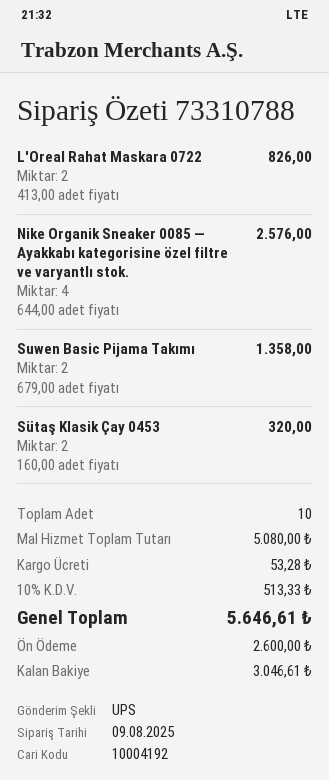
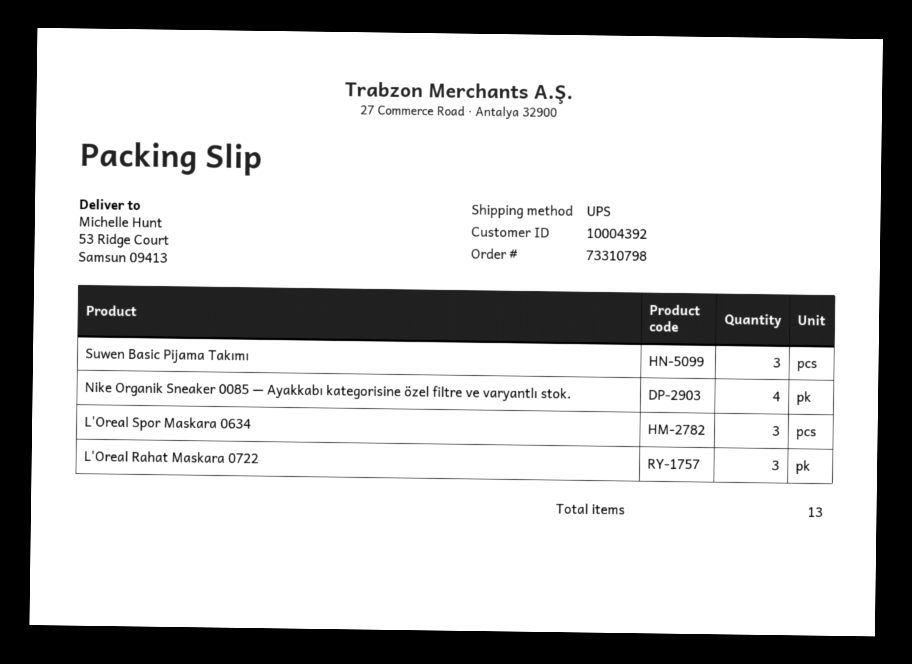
order number: 73310788 -> 73310798
customer number: 10004192 -> 10004392
L'Oreal Rahat Maskara 0722: 2 -> 3
Suwen Basic Pijama Takımı: 2 -> 3
Sütaş Klasik Çay 0453: 2 -> none
L'Oreal Spor Maskara 0634: none -> 3
total quantity: 10 -> 13

